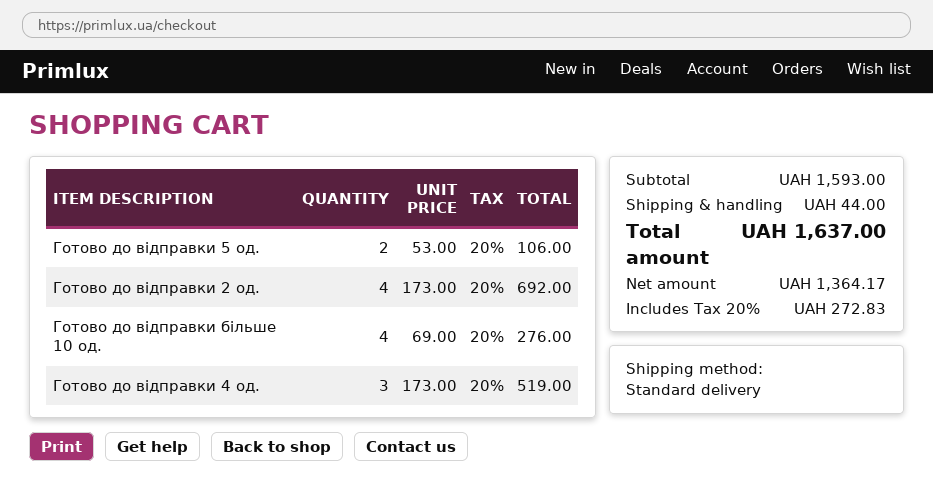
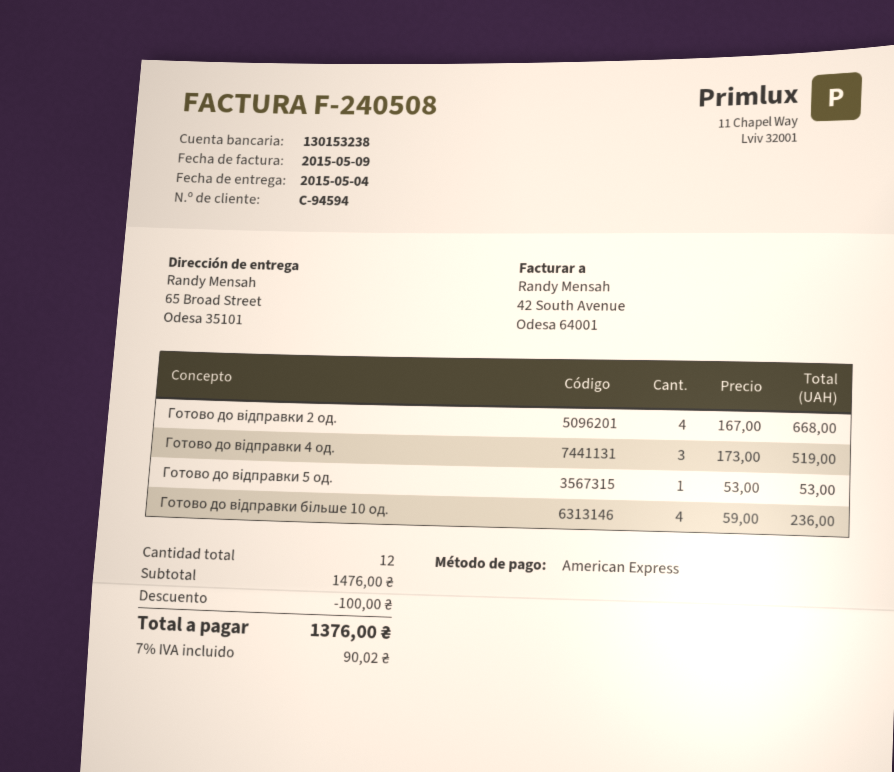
Готово до відправки 5 од.: 2 x 53.00 = 106.00 -> 1 x 53.00 = 53.00
Готово до відправки 2 од.: 4 x 173.00 = 692.00 -> 4 x 167.00 = 668.00
Готово до відправки більше 10 од.: 4 x 69.00 = 276.00 -> 4 x 59.00 = 236.00
subtotal: 1593.00 -> 1476.00
discount: none -> 100.00
shipping: 44.00 -> none
tax: 20% = 272.83 -> 7% = 90.02
total: 1637.00 -> 1376.00

